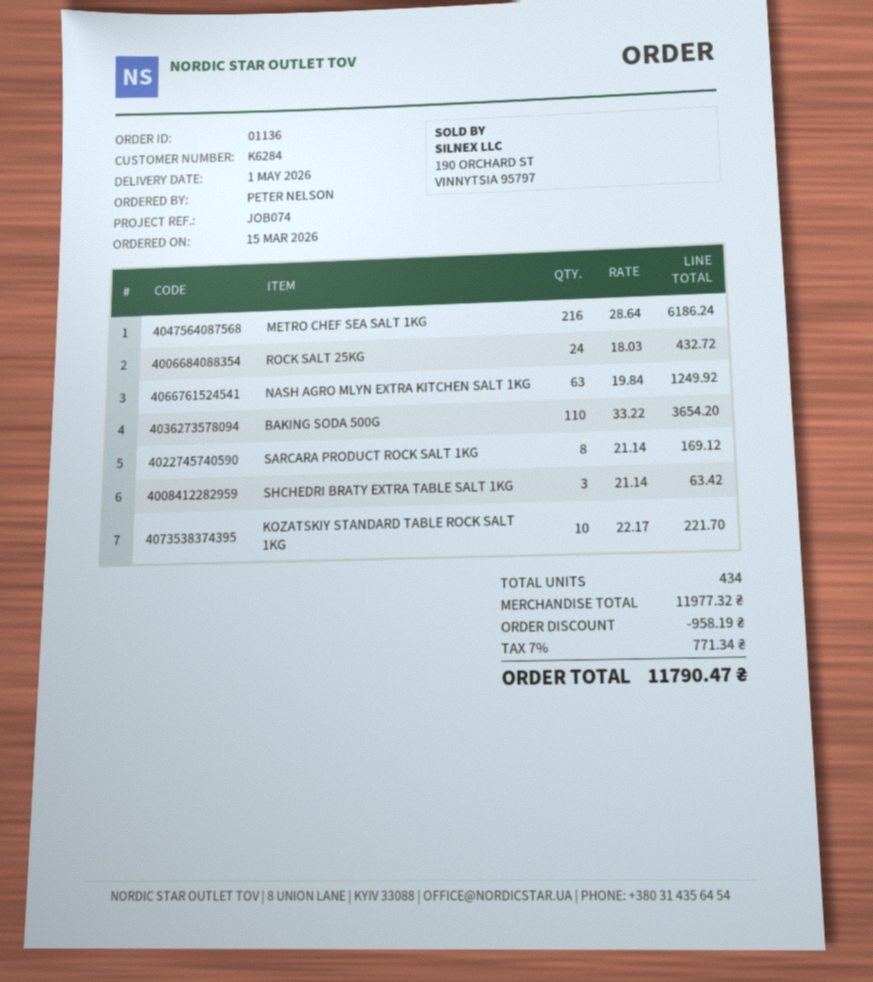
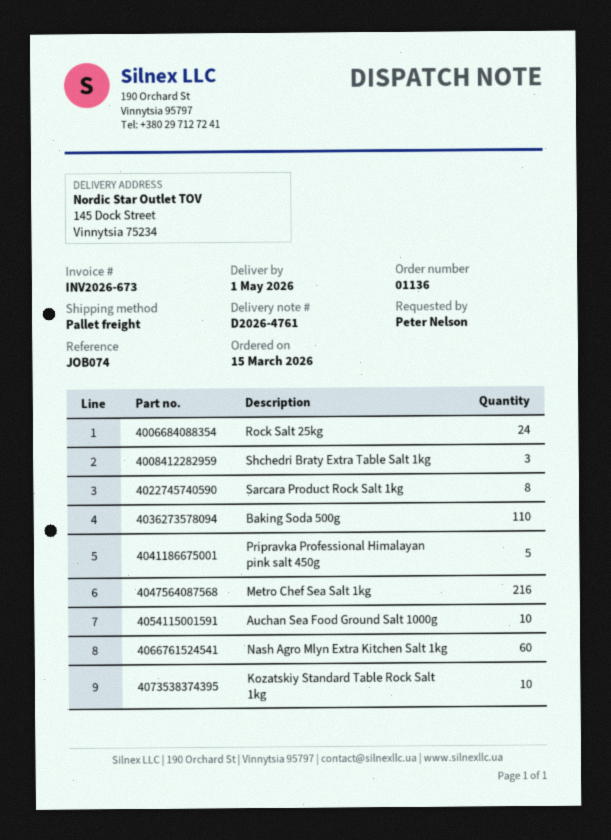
NASH AGRO MLYN EXTRA KITCHEN SALT 1KG: 63 -> 60
Pripravka Professional Himalayan pink salt 450g: none -> 5
Auchan Sea Food Ground Salt 1000g: none -> 10

